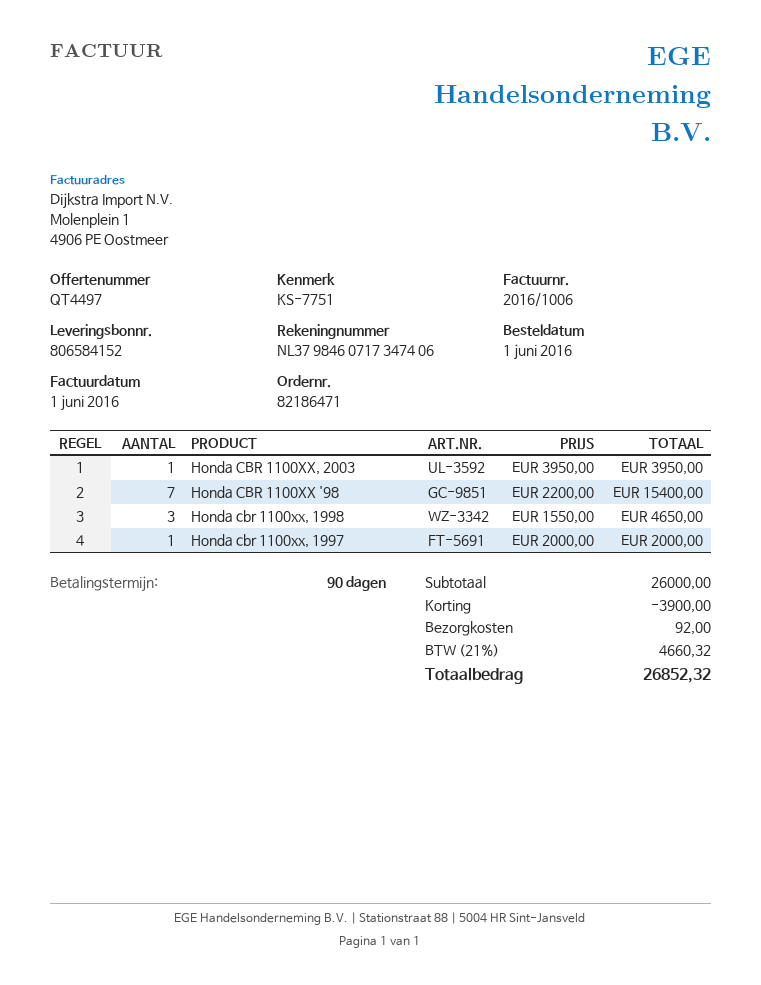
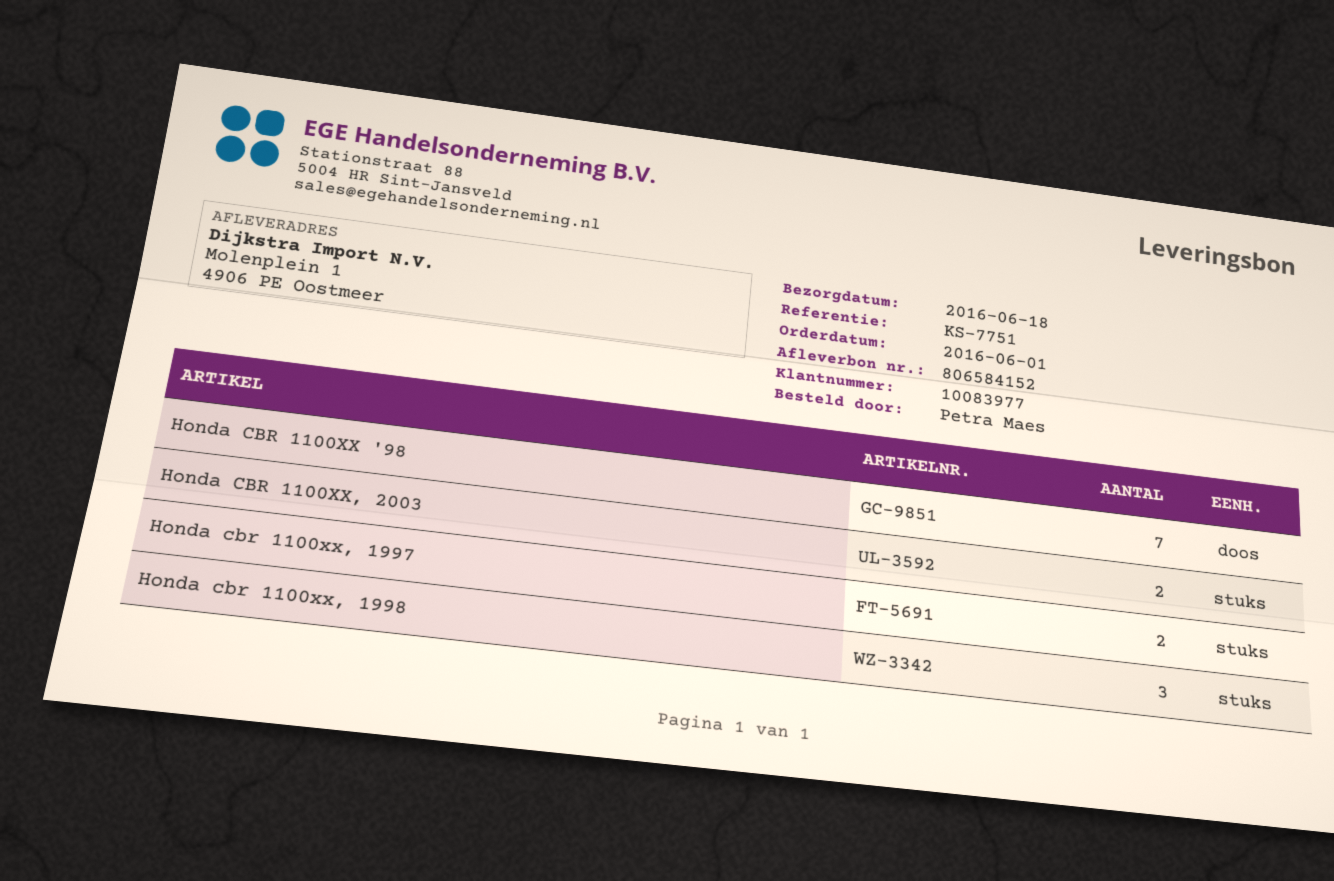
Honda CBR 1100XX, 2003: 1 -> 2
Honda cbr 1100xx, 1997: 1 -> 2

